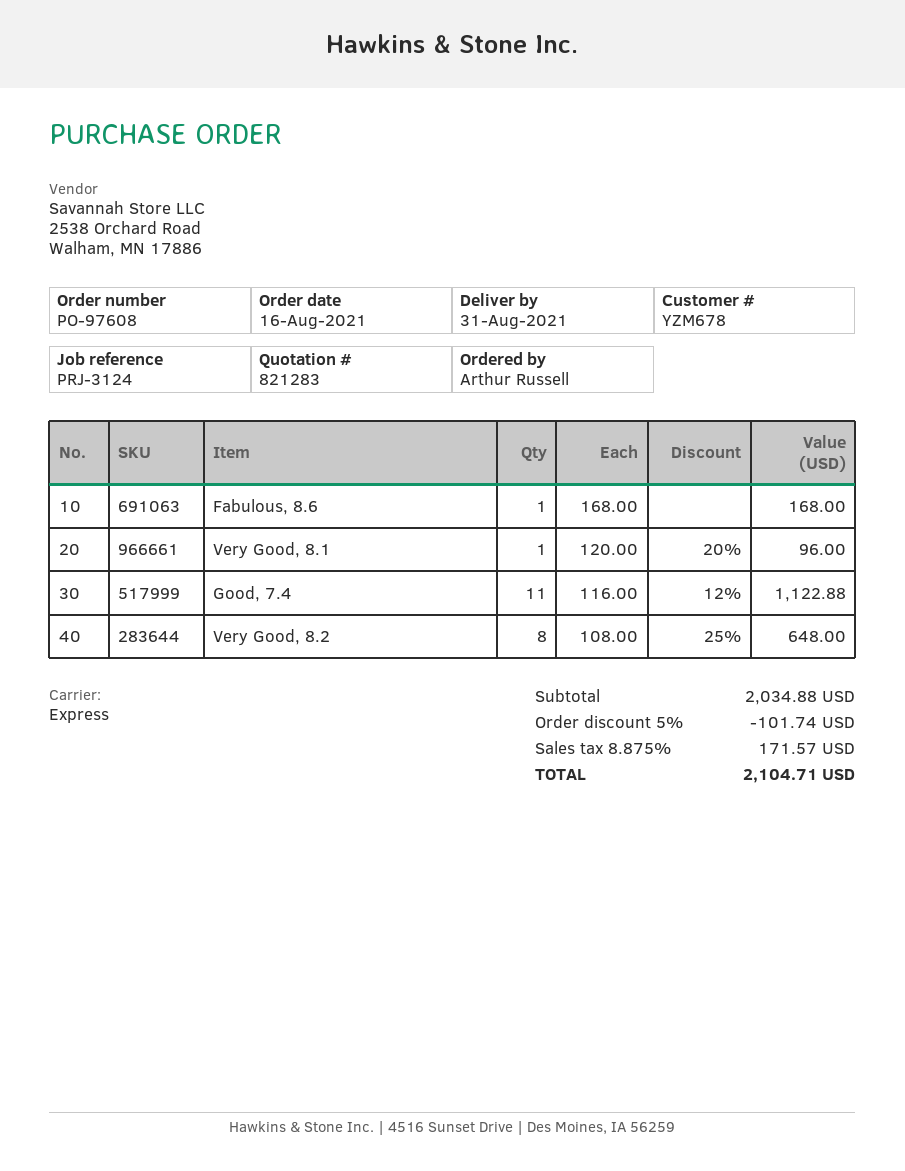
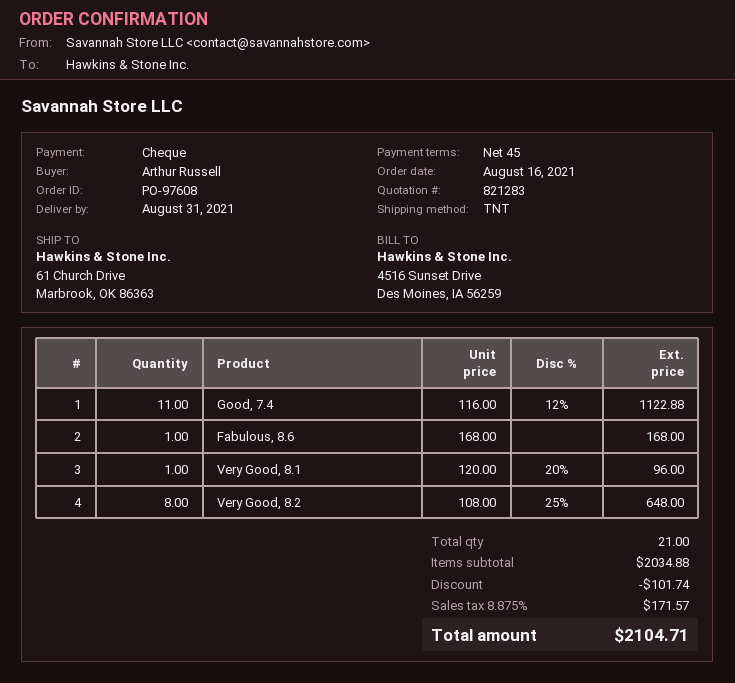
shipping method: express -> TNT

